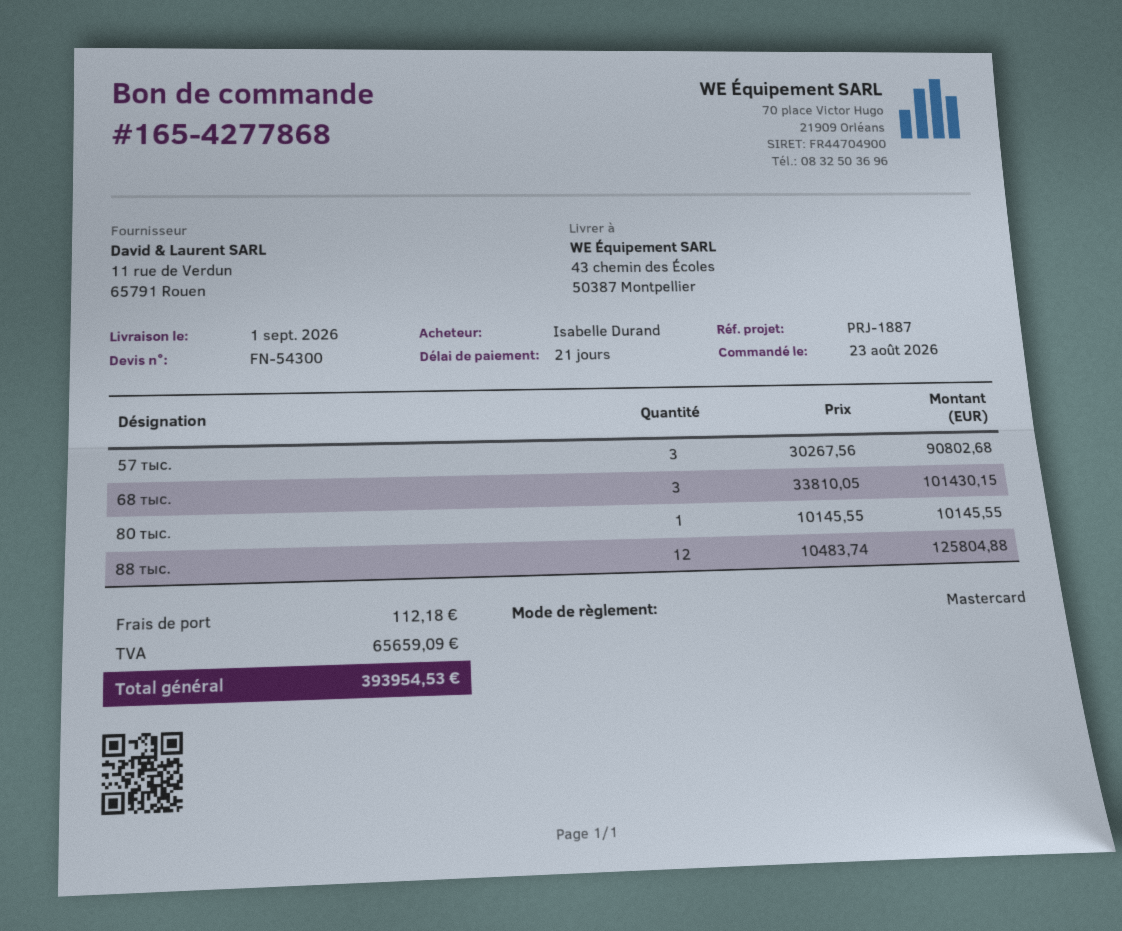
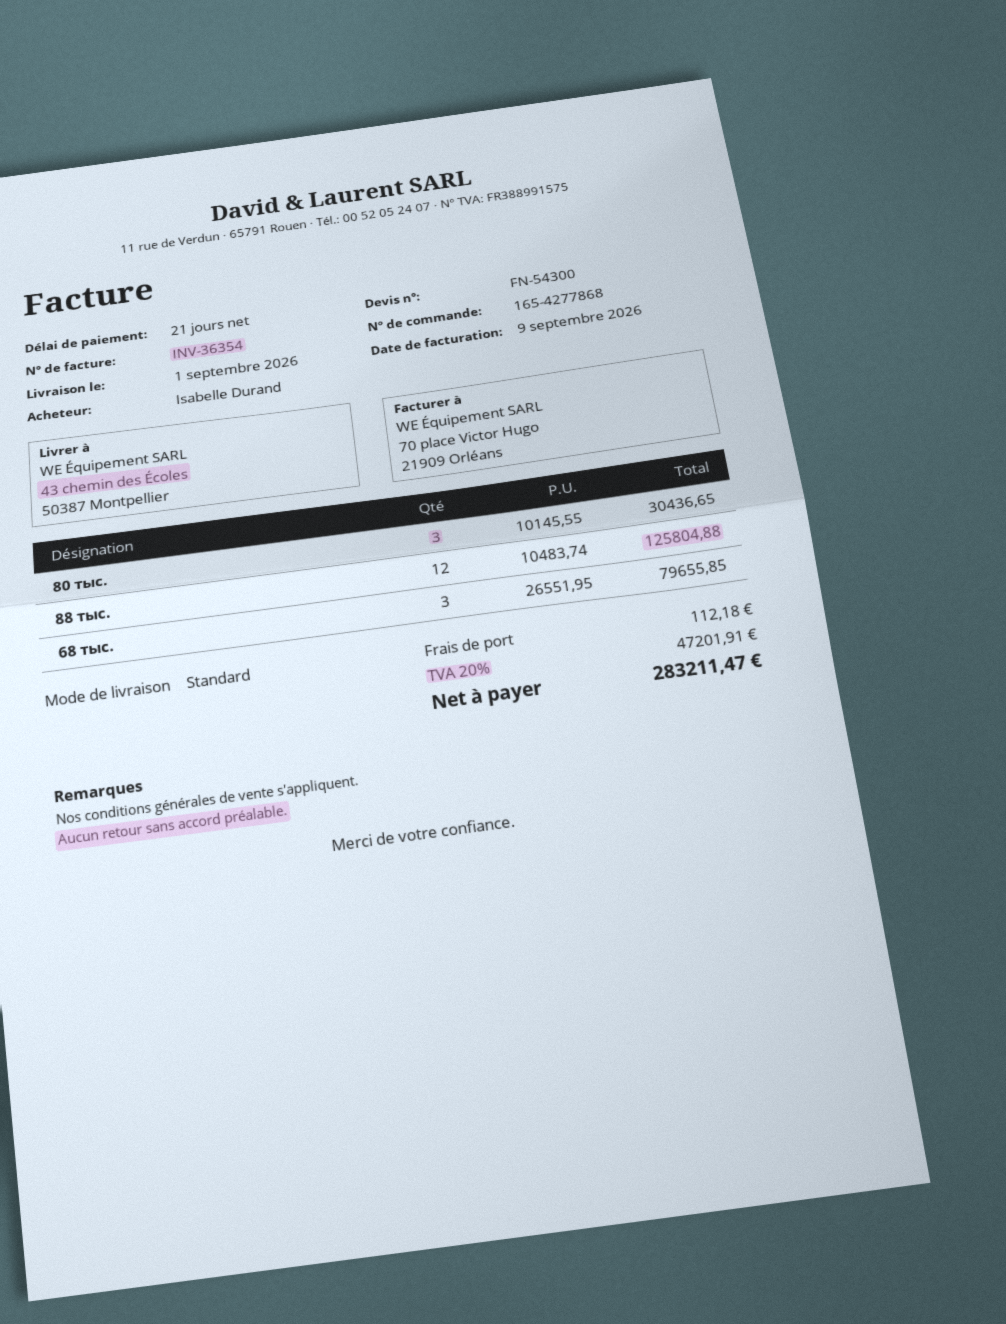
57 тыс.: 3 x 30267.56 = 90802.68 -> none
68 тыс.: 3 x 33810.05 = 101430.15 -> 3 x 26551.95 = 79655.85
80 тыс.: 1 x 10145.55 = 10145.55 -> 3 x 10145.55 = 30436.65
tax: 65659.09 -> 47201.91
total: 393954.53 -> 283211.47

